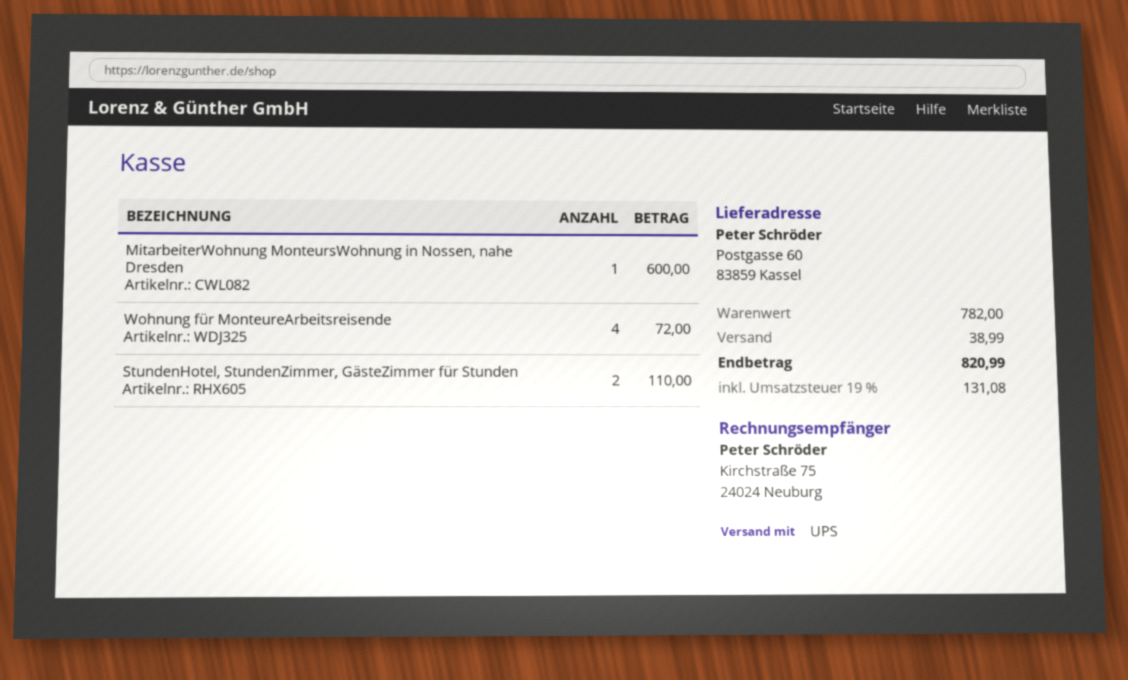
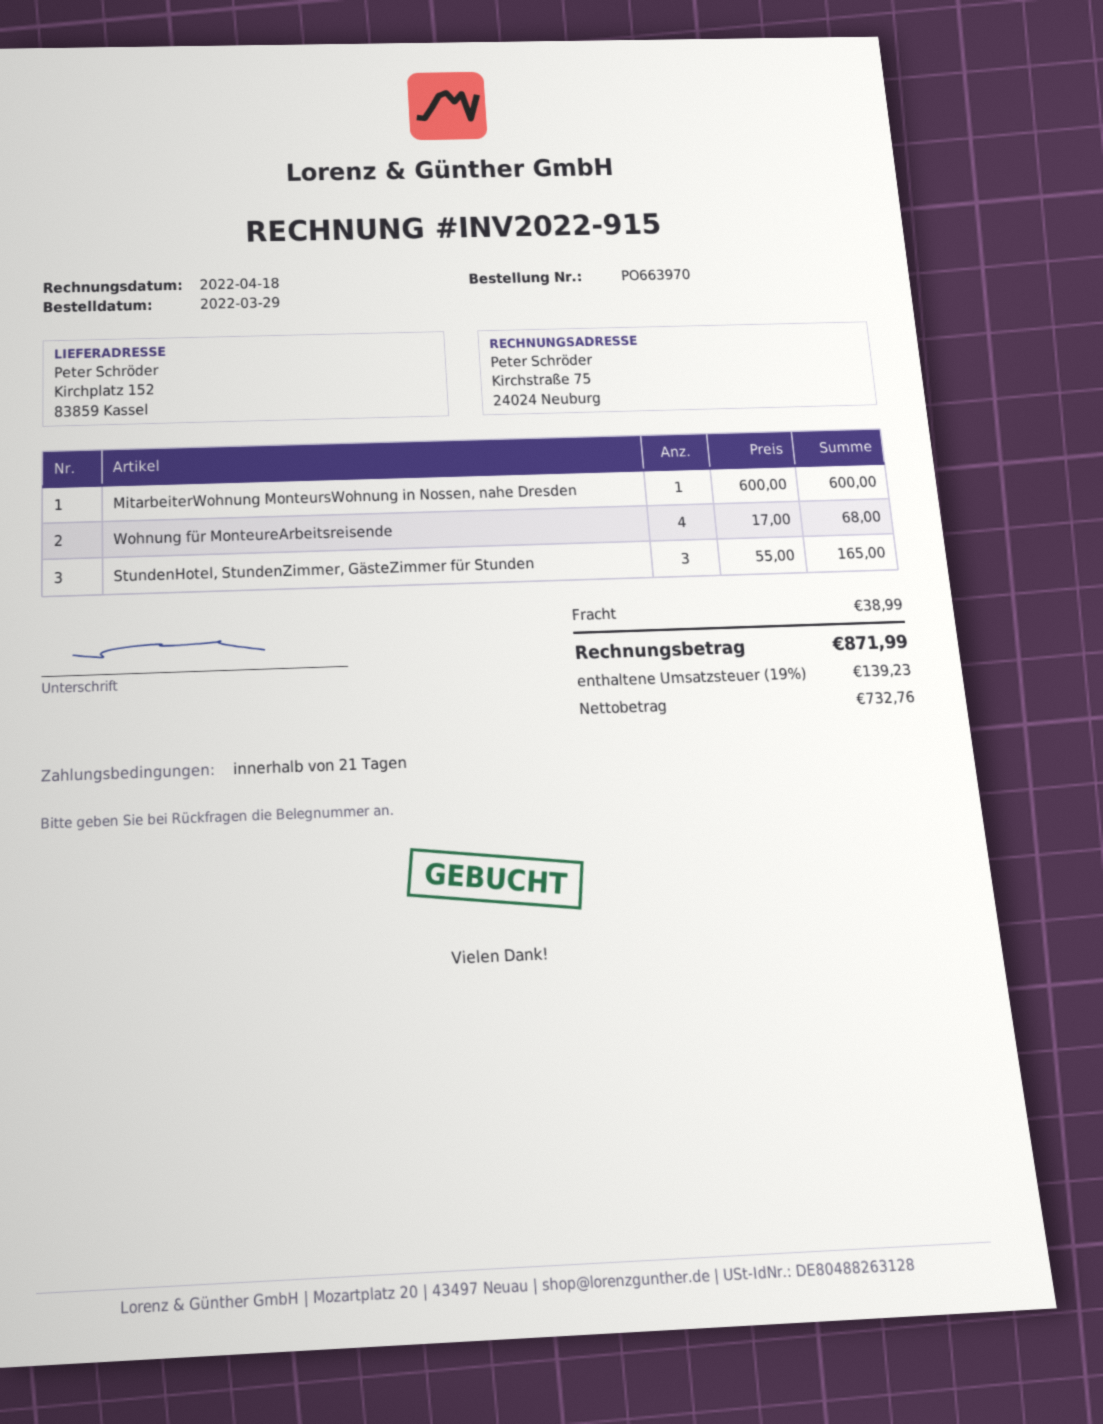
ship to: Postgasse 60, 83859 Kassel -> Kirchplatz 152, 83859 Kassel
Wohnung für MonteureArbeitsreisende: 4 for 72.00 -> 4 for 68.00
StundenHotel, StundenZimmer, GästeZimmer für Stunden: 2 for 110.00 -> 3 for 165.00
tax: 19% = 131.08 -> 19% = 139.23
total: 820.99 -> 871.99

